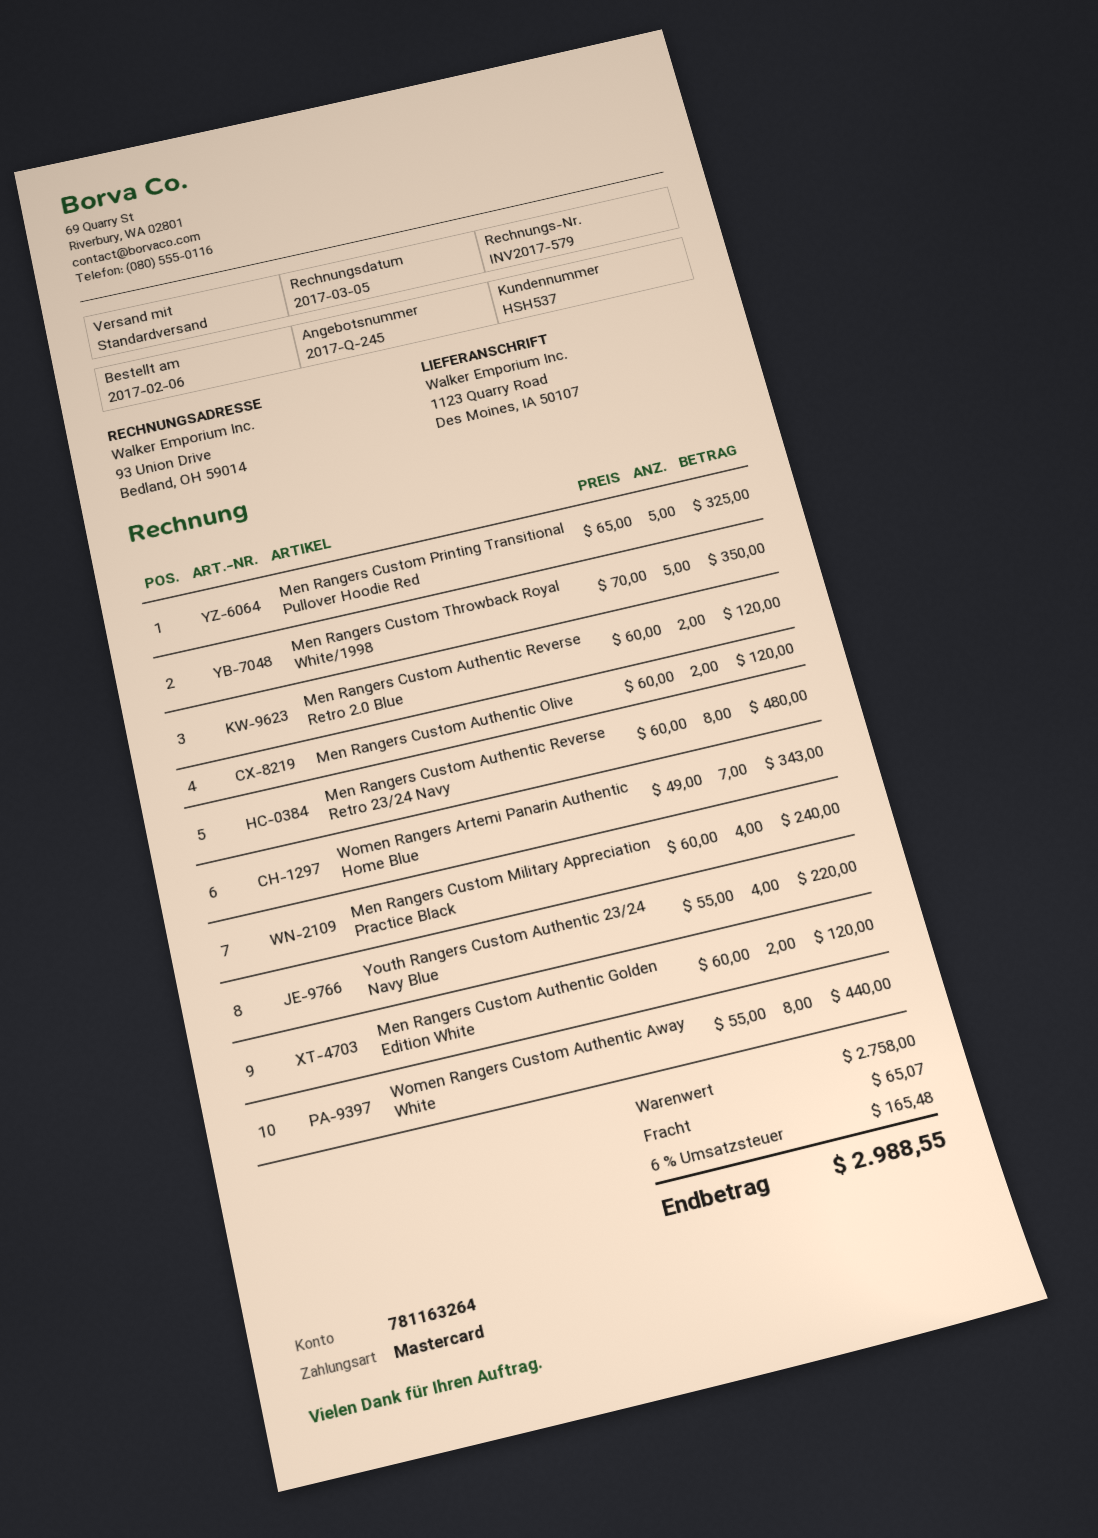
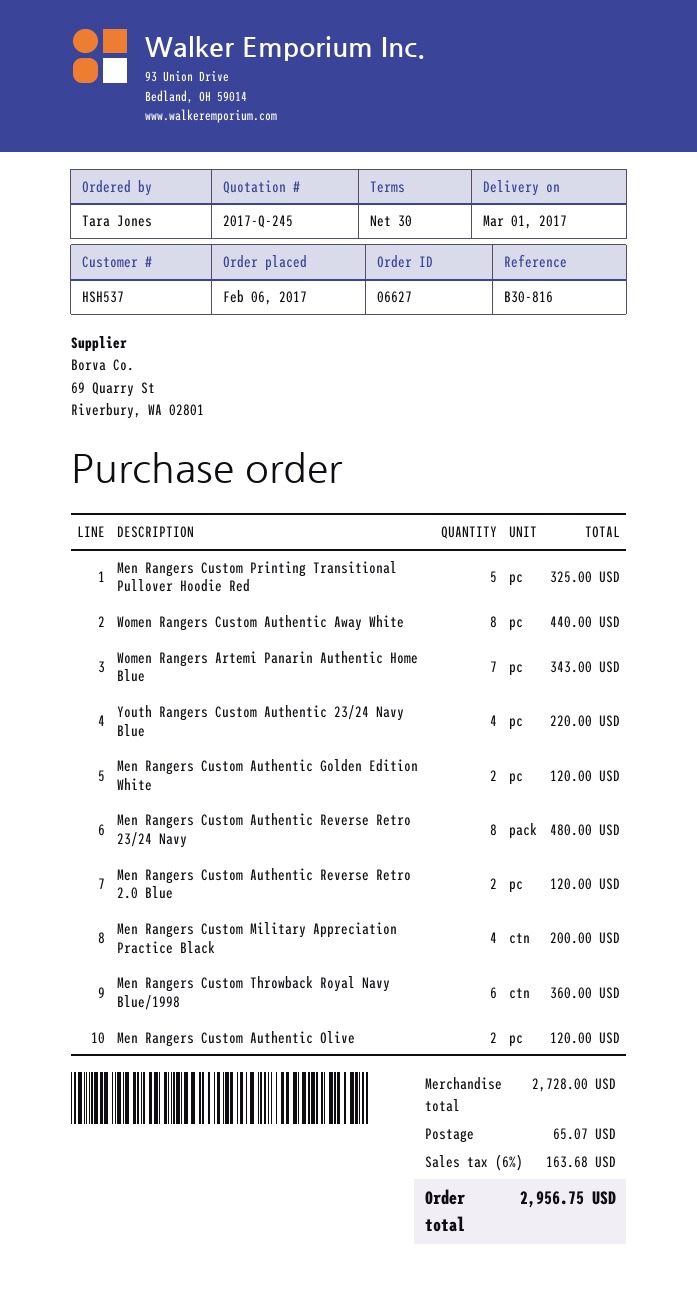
Men Rangers Custom Throwback Royal White/1998: 5 for 350.00 -> none
Men Rangers Custom Military Appreciation Practice Black: 4 for 240.00 -> 4 for 200.00
Men Rangers Custom Throwback Royal Navy Blue/1998: none -> 6 for 360.00
subtotal: 2758.00 -> 2728.00
tax: 6% = 165.48 -> 6% = 163.68
total: 2988.55 -> 2956.75

